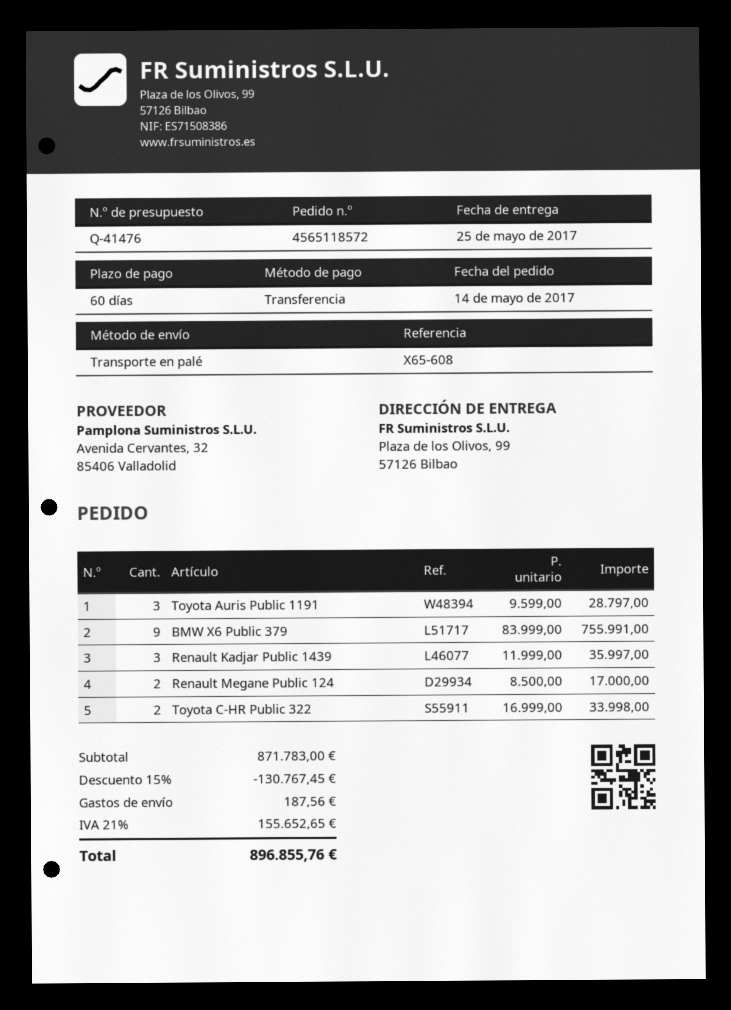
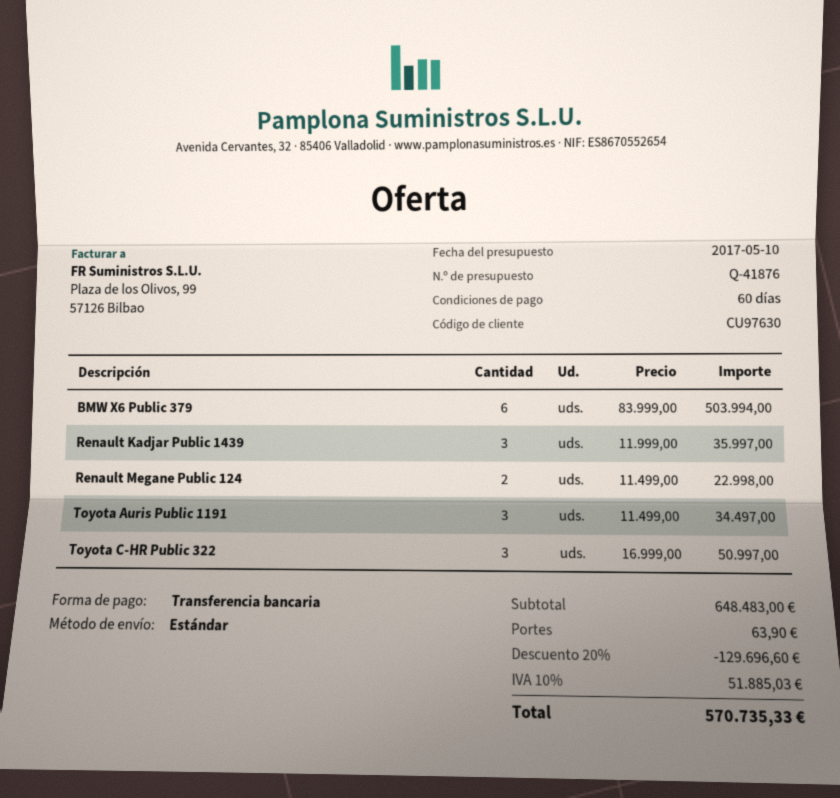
quote number: Q-41476 -> Q-41876
shipping method: pallet freight -> standard
Toyota Auris Public 1191: 3 x 9599.00 = 28797.00 -> 3 x 11499.00 = 34497.00
BMW X6 Public 379: 9 x 83999.00 = 755991.00 -> 6 x 83999.00 = 503994.00
Renault Megane Public 124: 2 x 8500.00 = 17000.00 -> 2 x 11499.00 = 22998.00
Toyota C-HR Public 322: 2 x 16999.00 = 33998.00 -> 3 x 16999.00 = 50997.00
subtotal: 871783.00 -> 648483.00
discount: 15% = 130767.45 -> 20% = 129696.60
shipping: 187.56 -> 63.90
tax: 21% = 155652.65 -> 10% = 51885.03
total: 896855.76 -> 570735.33

